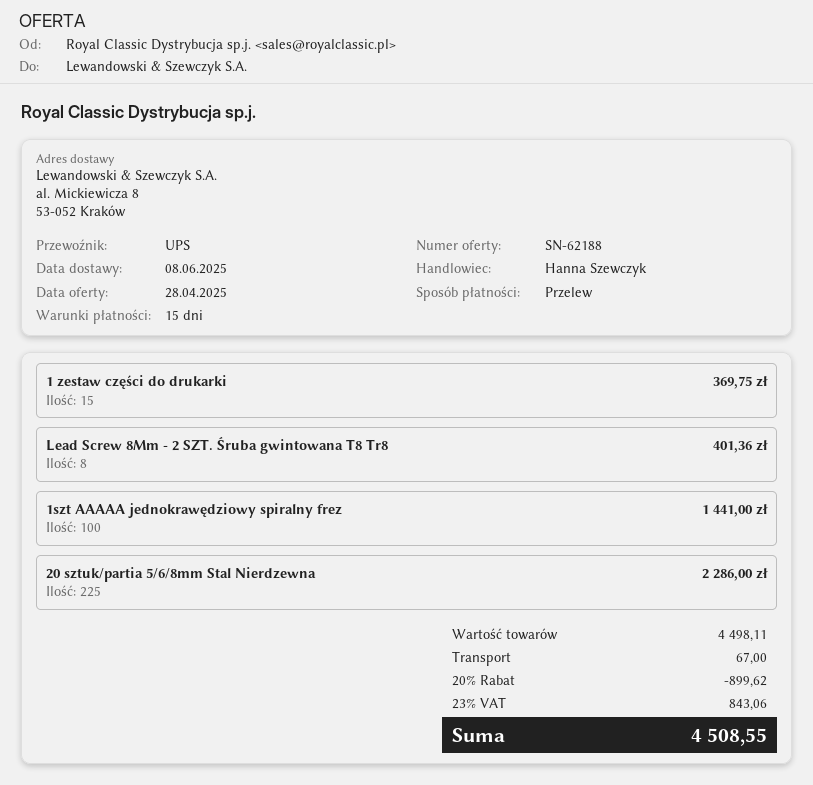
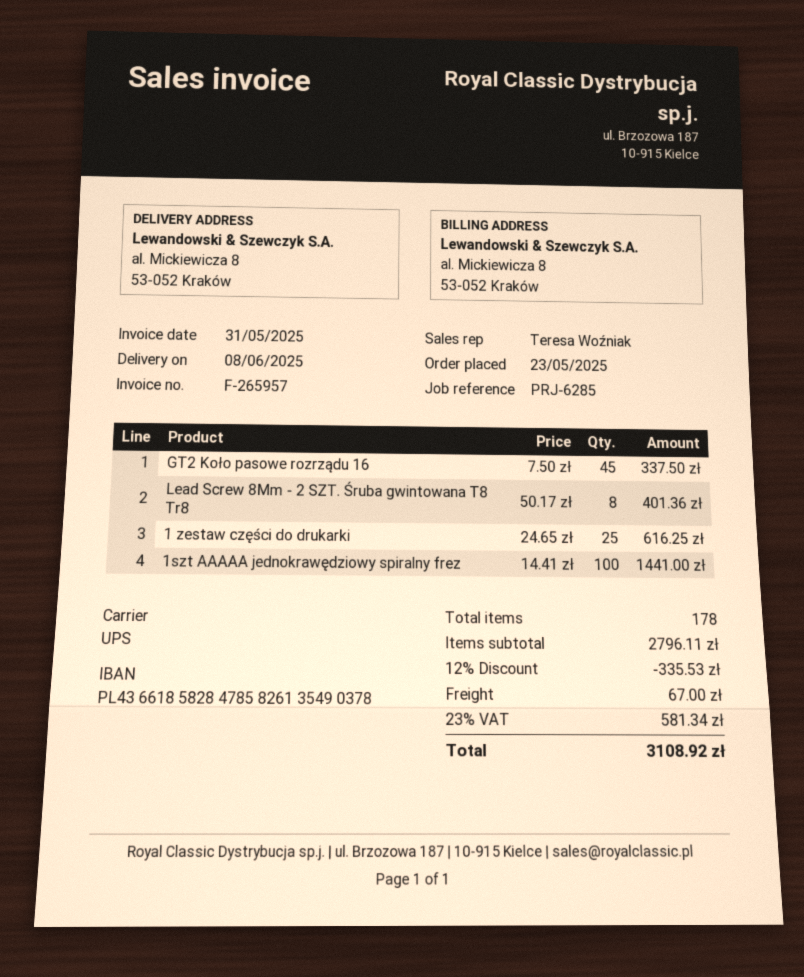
sales rep: Hanna Szewczyk -> Teresa Woźniak
1 zestaw części do drukarki: 15 for 369.75 -> 25 for 616.25
20 sztuk/partia 5/6/8mm Stal Nierdzewna: 225 for 2286.00 -> none
GT2 Koło pasowe rozrządu 16: none -> 45 for 337.50
subtotal: 4498.11 -> 2796.11
discount: 20% = 899.62 -> 12% = 335.53
tax: 23% = 843.06 -> 23% = 581.34
total: 4508.55 -> 3108.92

